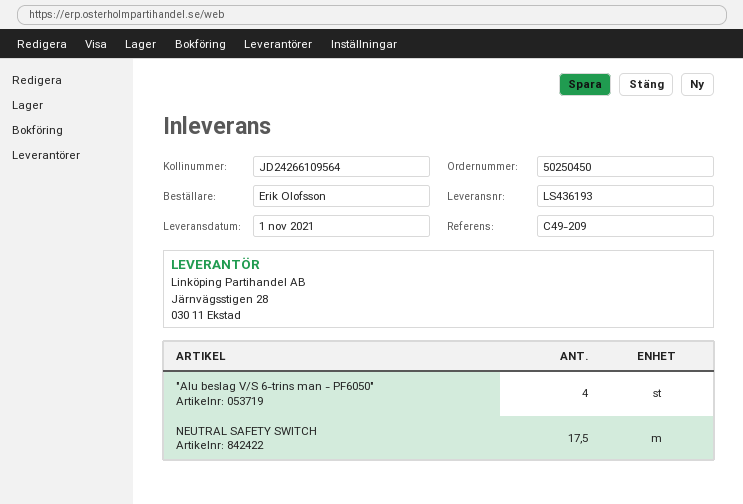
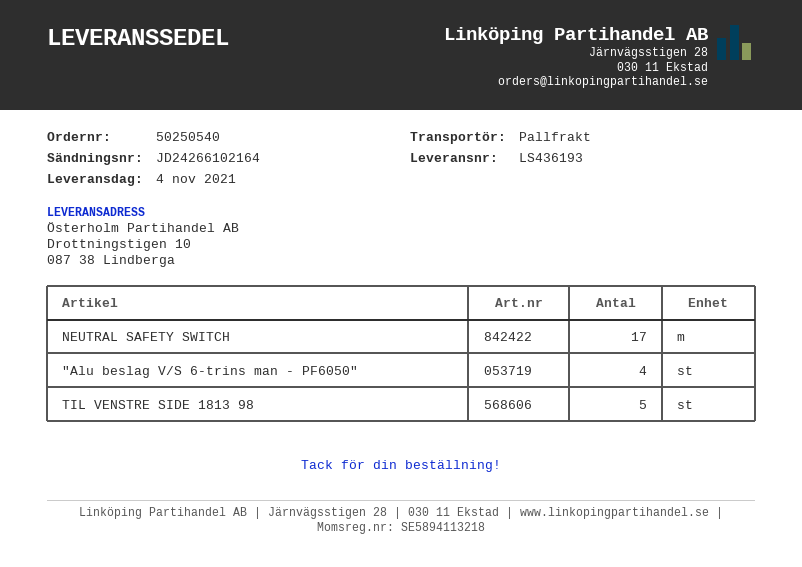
order number: 50250450 -> 50250540
delivery date: 2021-11-01 -> 2021-11-04
tracking number: JD24266109564 -> JD24266102164
NEUTRAL SAFETY SWITCH: 17.5 -> 17
TIL VENSTRE SIDE 1813 98: none -> 5

